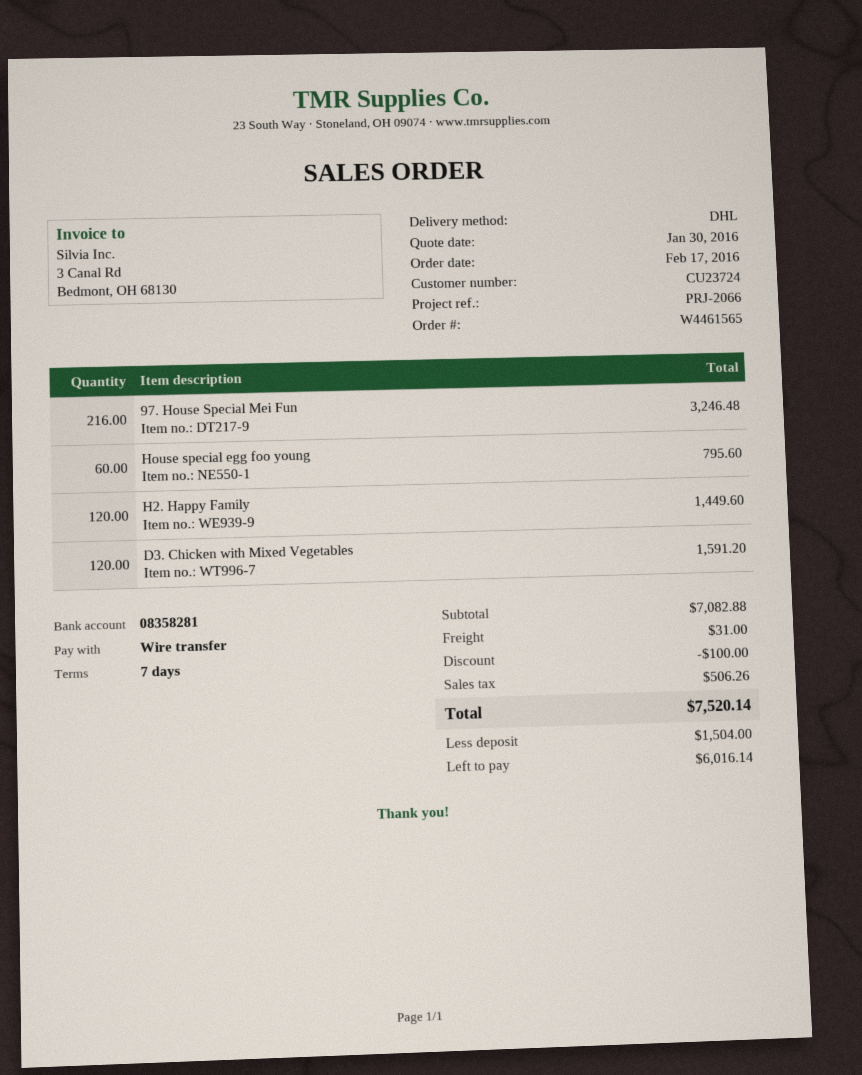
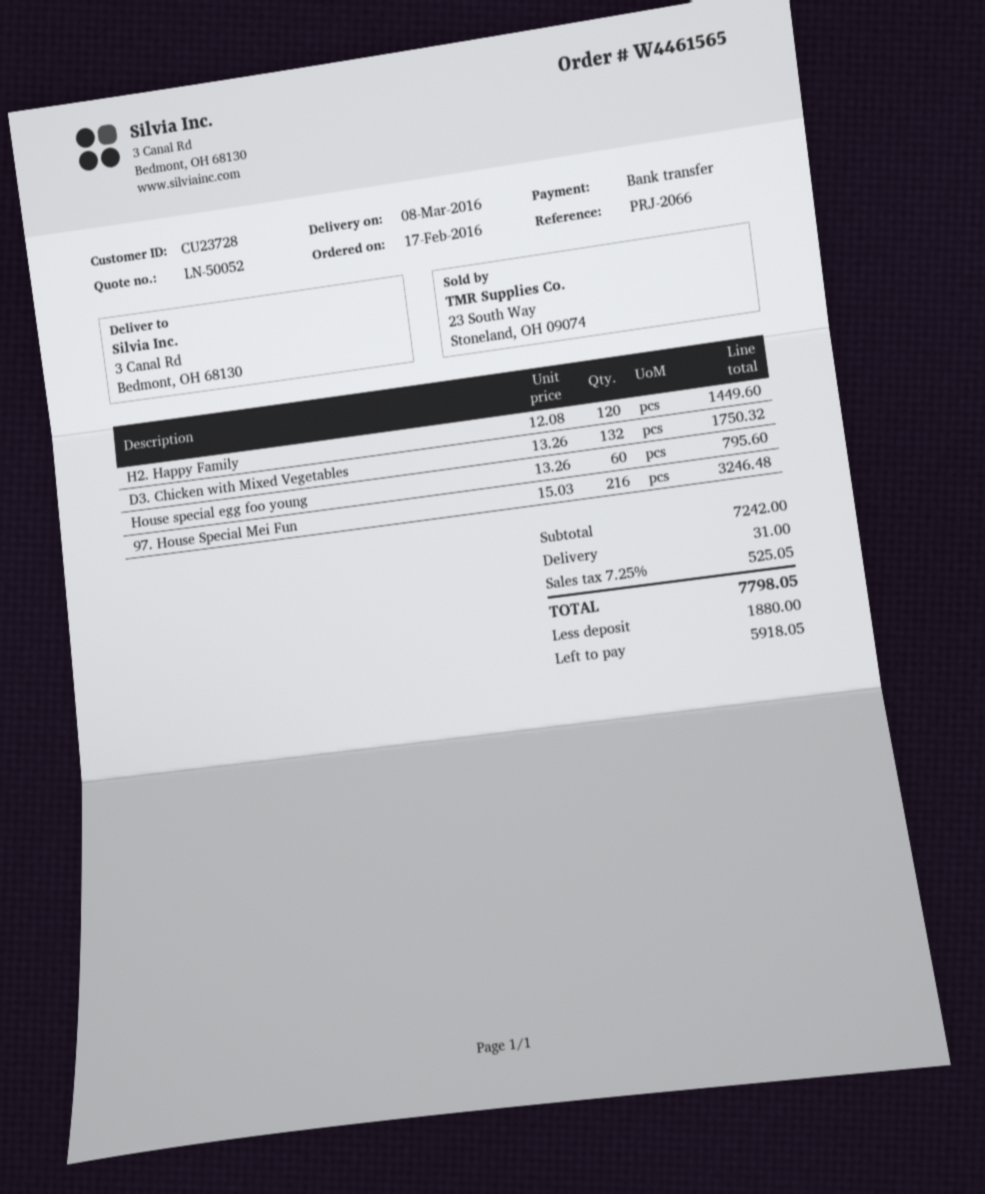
customer number: CU23724 -> CU23728
D3. Chicken with Mixed Vegetables: 120 for 1591.20 -> 132 for 1750.32
subtotal: 7082.88 -> 7242.00
discount: 100.00 -> none
tax: 506.26 -> 525.05
total: 7520.14 -> 7798.05
deposit: 1504.00 -> 1880.00
balance: 6016.14 -> 5918.05

